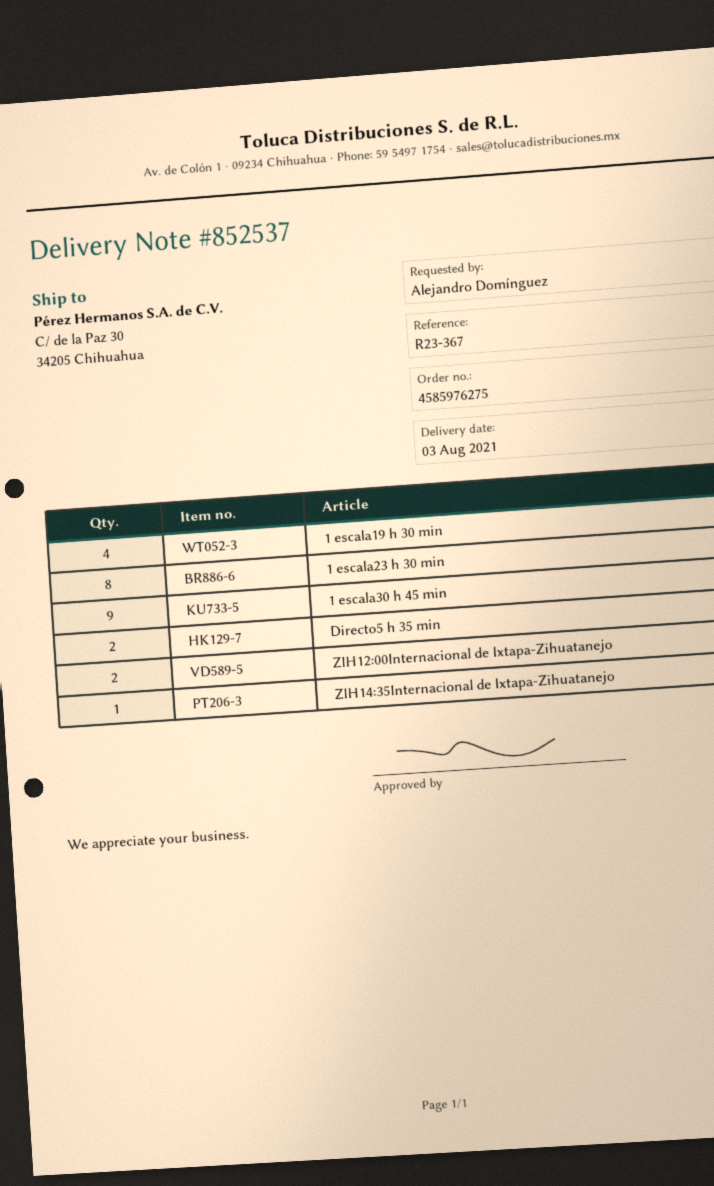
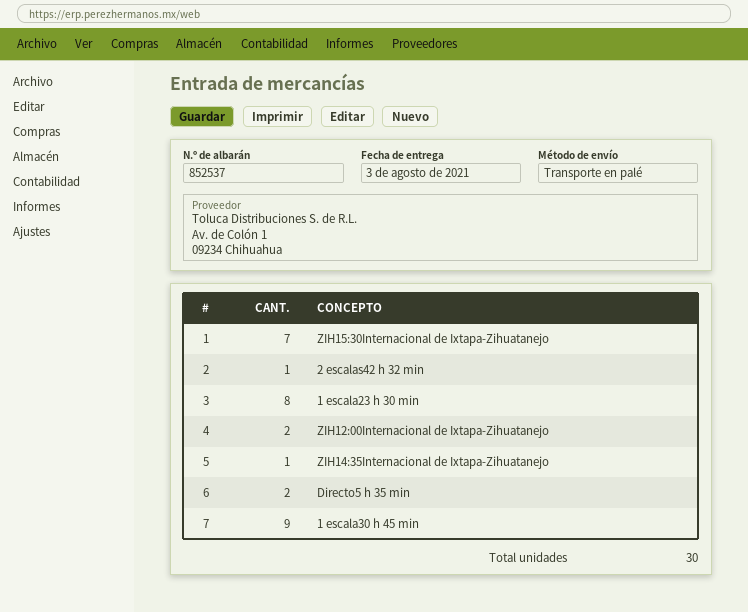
1 escala19 h 30 min: 4 -> none
ZIH15:30Internacional de Ixtapa-Zihuatanejo: none -> 7
2 escalas42 h 32 min: none -> 1

